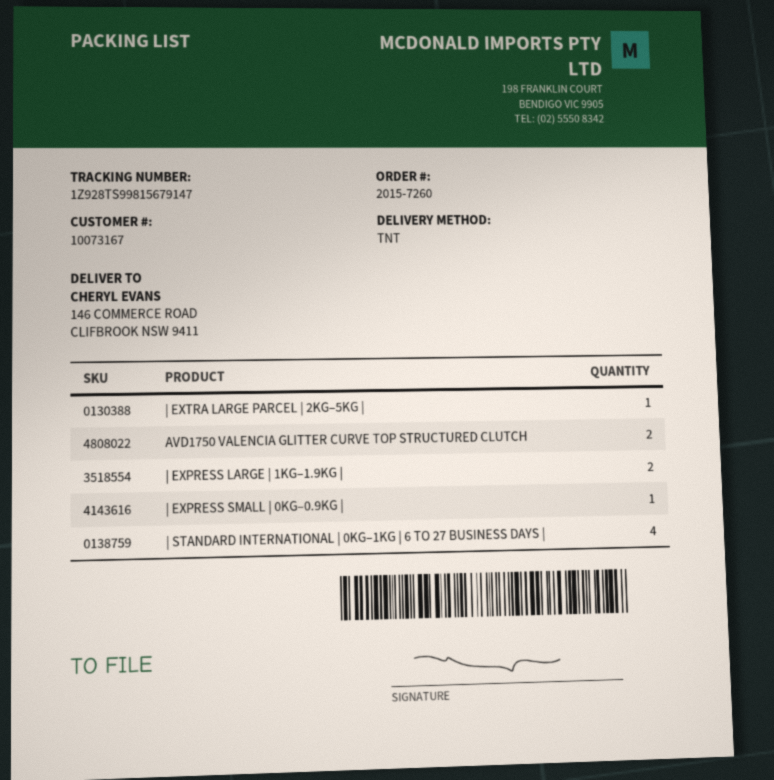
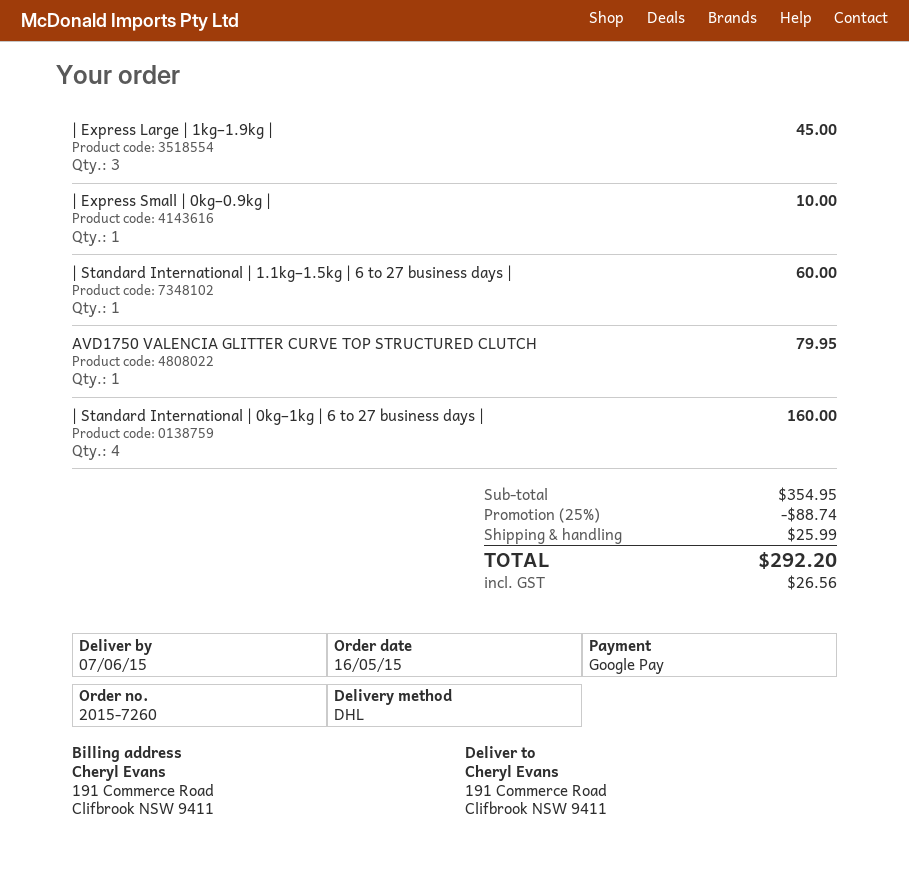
shipping method: TNT -> DHL
ship to: 146 COMMERCE ROAD, CLIFBROOK NSW 9411 -> 191 Commerce Road, Clifbrook NSW 9411
| EXTRA LARGE PARCEL | 2KG–5KG |: 1 -> none
AVD1750 VALENCIA GLITTER CURVE TOP STRUCTURED CLUTCH: 2 -> 1
| EXPRESS LARGE | 1KG–1.9KG |: 2 -> 3
| Standard International | 1.1kg–1.5kg | 6 to 27 business days |: none -> 1

